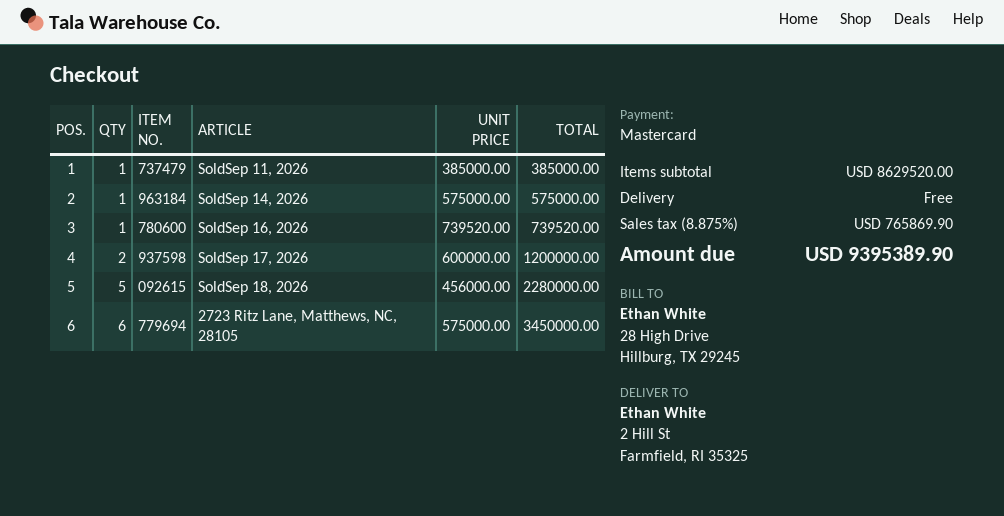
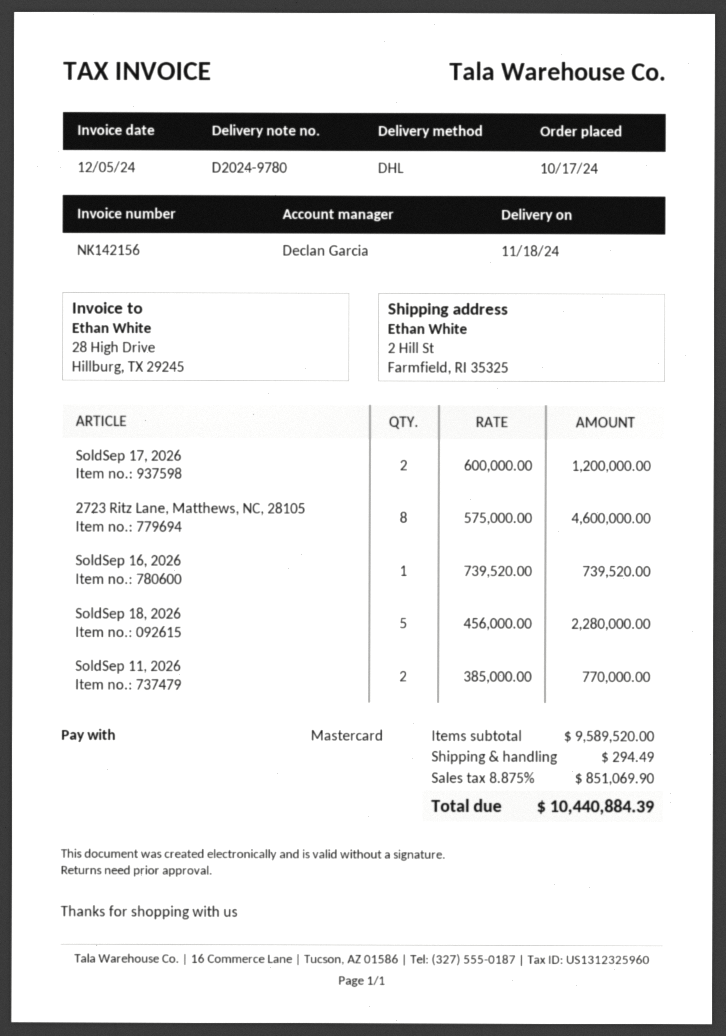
SoldSep 11, 2026: 1 x 385000.00 = 385000.00 -> 2 x 385000.00 = 770000.00
SoldSep 14, 2026: 1 x 575000.00 = 575000.00 -> none
2723 Ritz Lane, Matthews, NC, 28105: 6 x 575000.00 = 3450000.00 -> 8 x 575000.00 = 4600000.00
subtotal: 8629520.00 -> 9589520.00
shipping: 0.00 -> 294.49
tax: 8.875% = 765869.90 -> 8.875% = 851069.90
total: 9395389.90 -> 10440884.39

